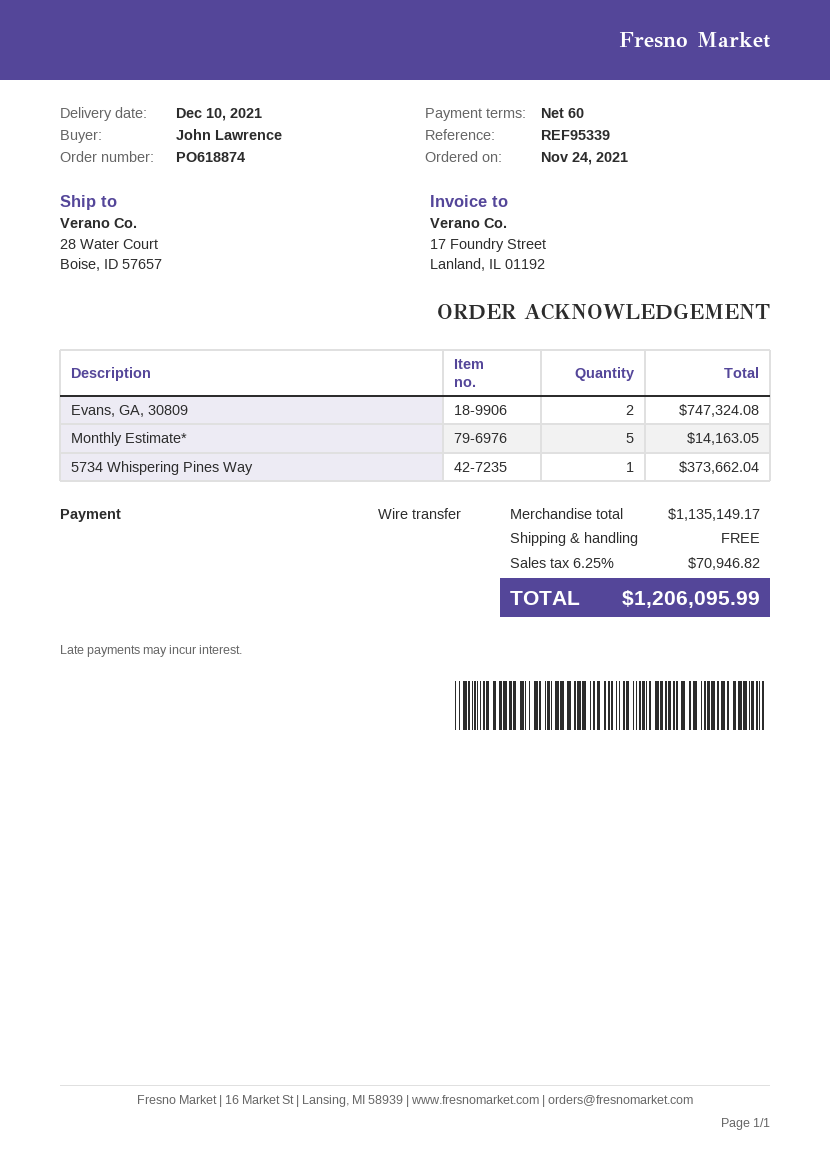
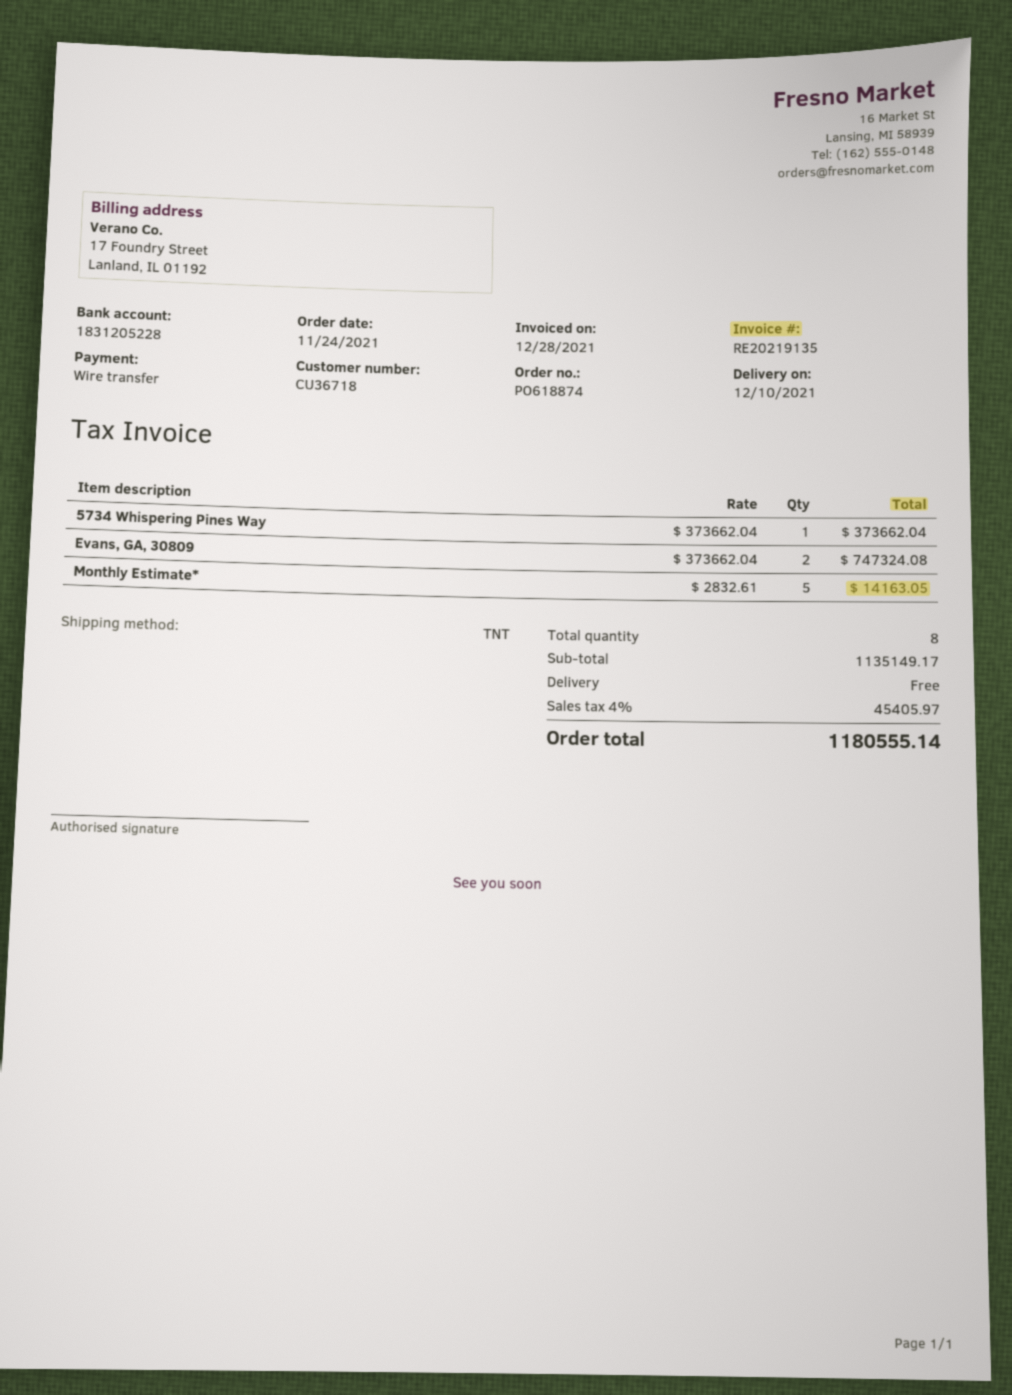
tax: 6.25% = 70946.82 -> 4% = 45405.97
total: 1206095.99 -> 1180555.14

